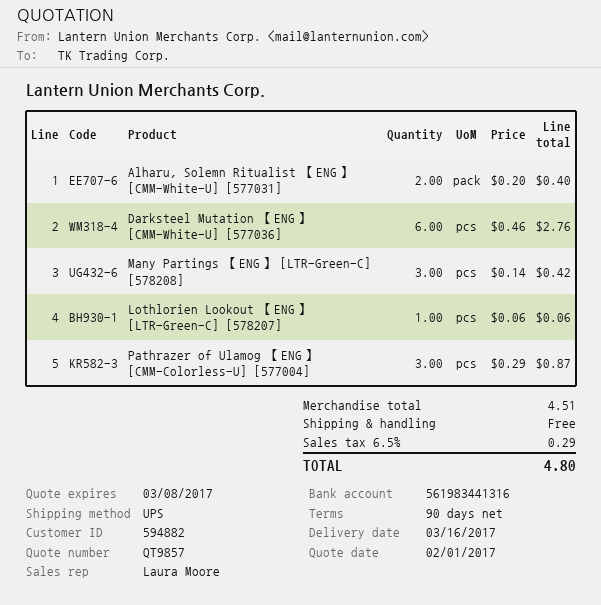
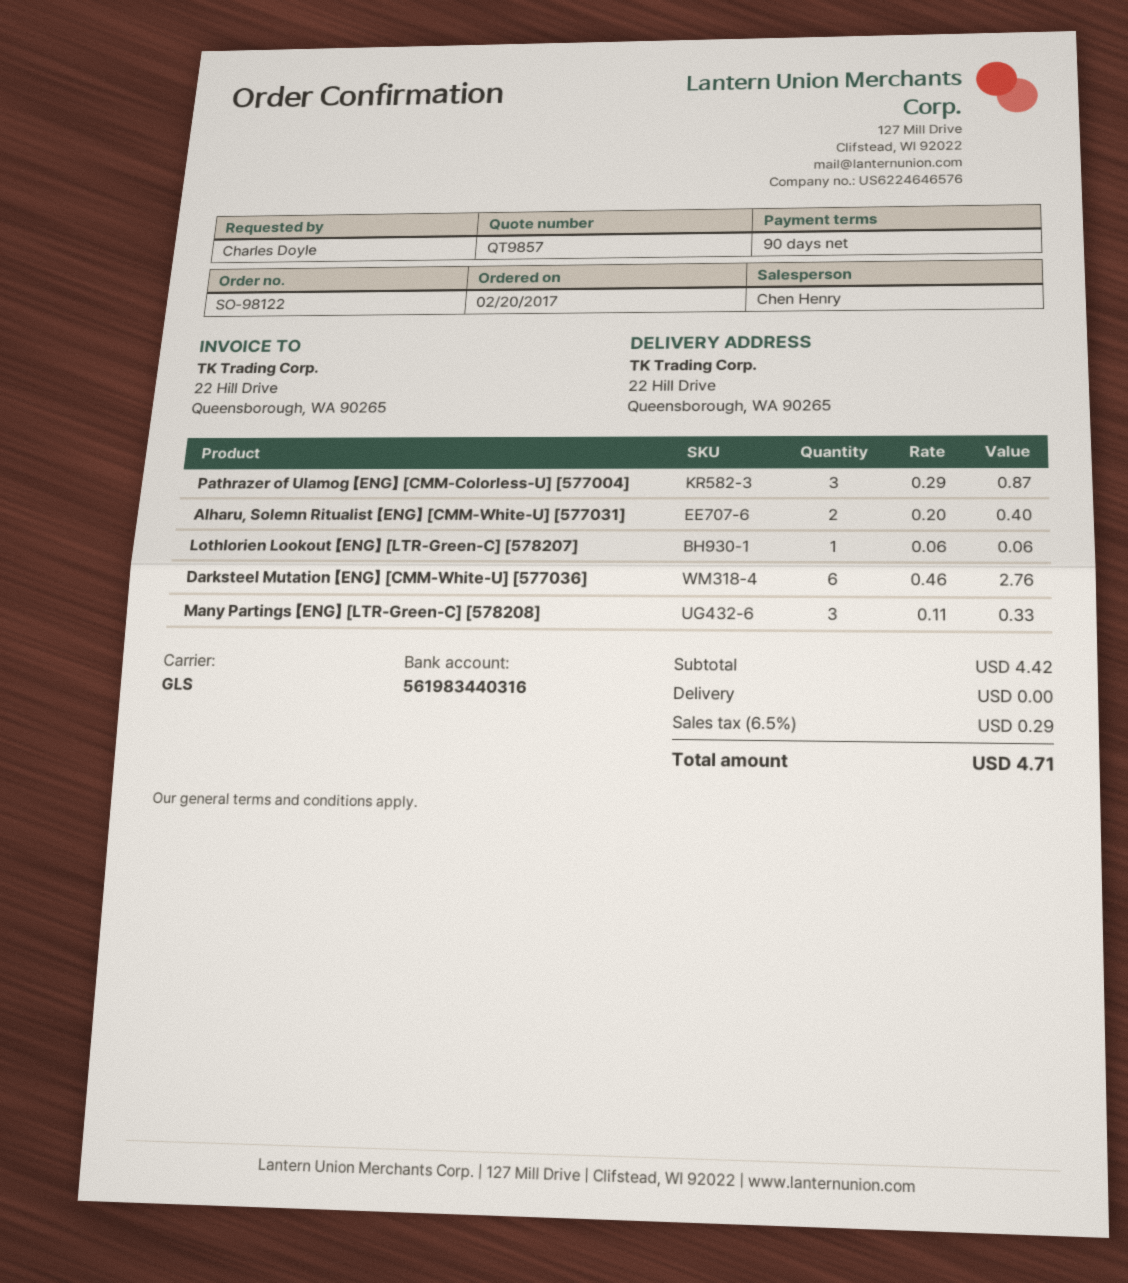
sales rep: Laura Moore -> Chen Henry
bank account: 561983441316 -> 561983440316
shipping method: UPS -> GLS
Many Partings 【ENG】 [LTR-Green-C] [578208]: 3 x 0.14 = 0.42 -> 3 x 0.11 = 0.33
subtotal: 4.51 -> 4.42
total: 4.80 -> 4.71

